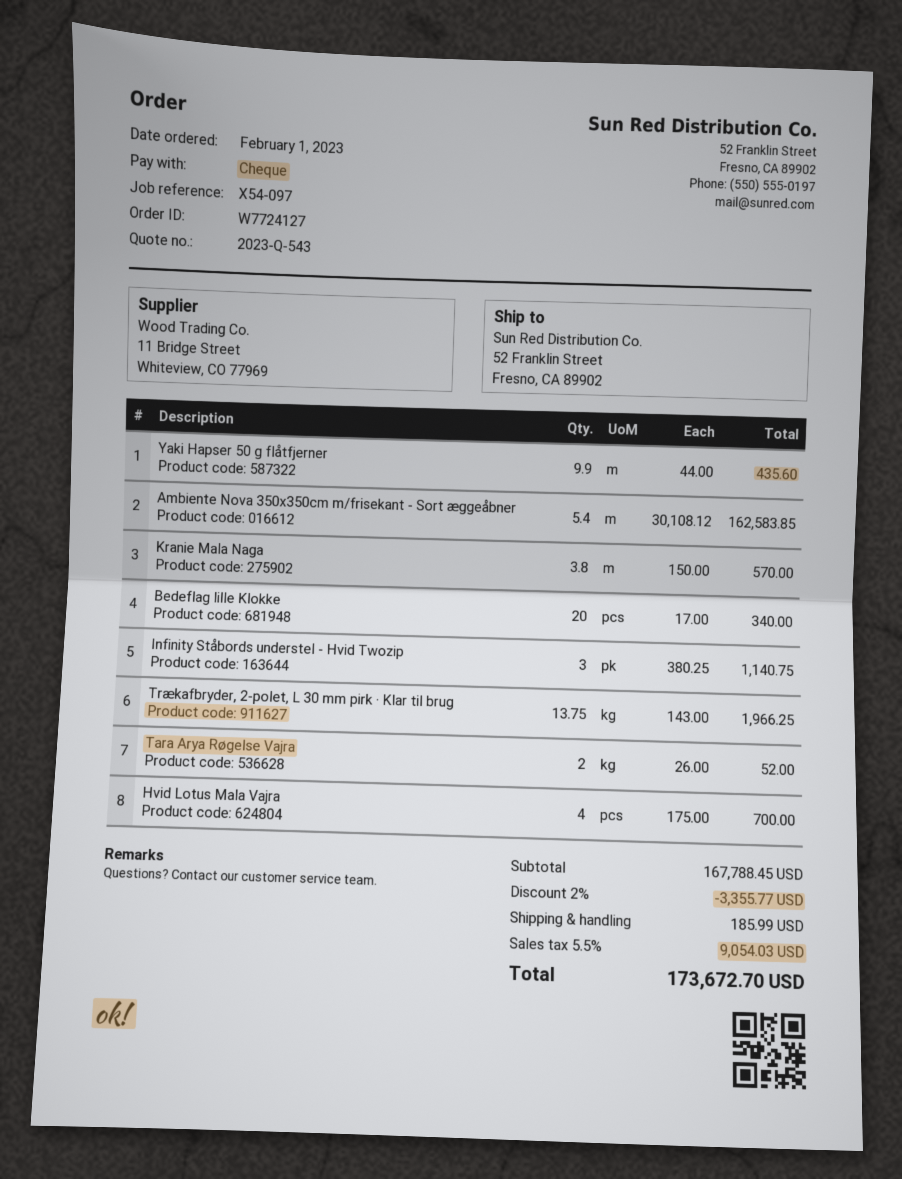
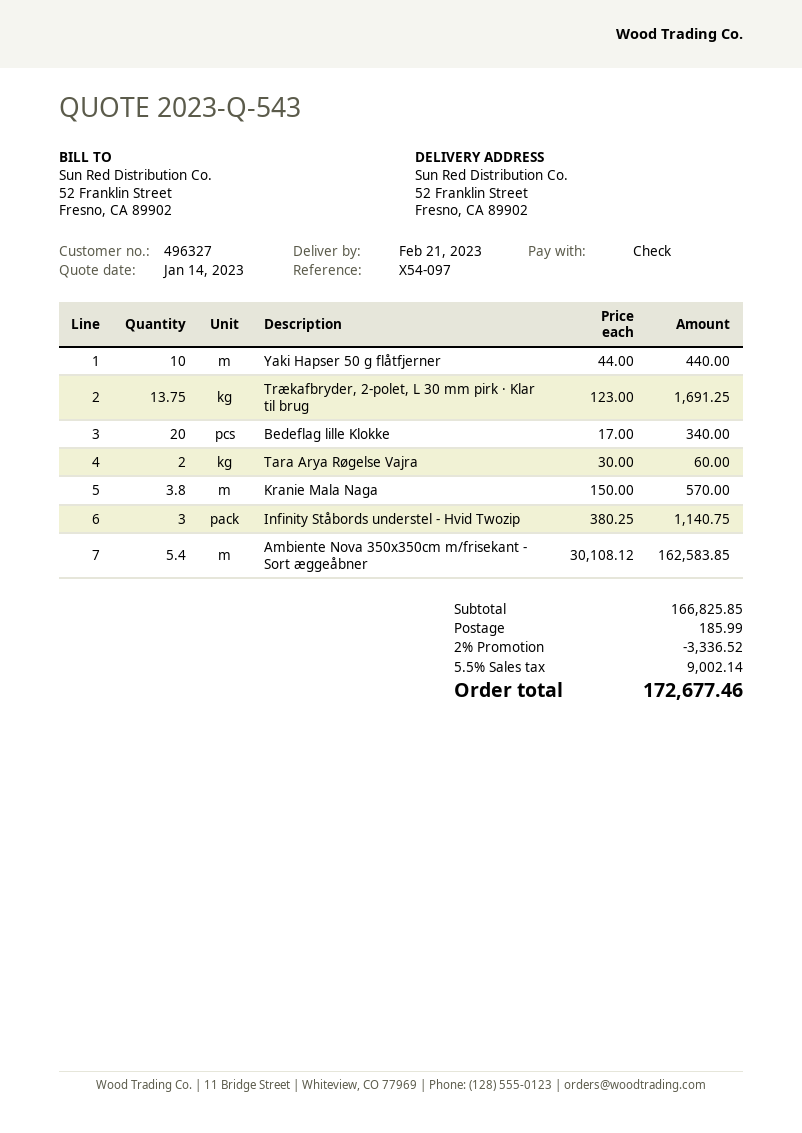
Yaki Hapser 50 g flåtfjerner: 9.9 x 44.00 = 435.60 -> 10 x 44.00 = 440.00
Trækafbryder, 2-polet, L 30 mm pirk · Klar til brug: 13.75 x 143.00 = 1966.25 -> 13.75 x 123.00 = 1691.25
Tara Arya Røgelse Vajra: 2 x 26.00 = 52.00 -> 2 x 30.00 = 60.00
Hvid Lotus Mala Vajra: 4 x 175.00 = 700.00 -> none
subtotal: 167788.45 -> 166825.85
discount: 2% = 3355.77 -> 2% = 3336.52
tax: 5.5% = 9054.03 -> 5.5% = 9002.14
total: 173672.70 -> 172677.46

